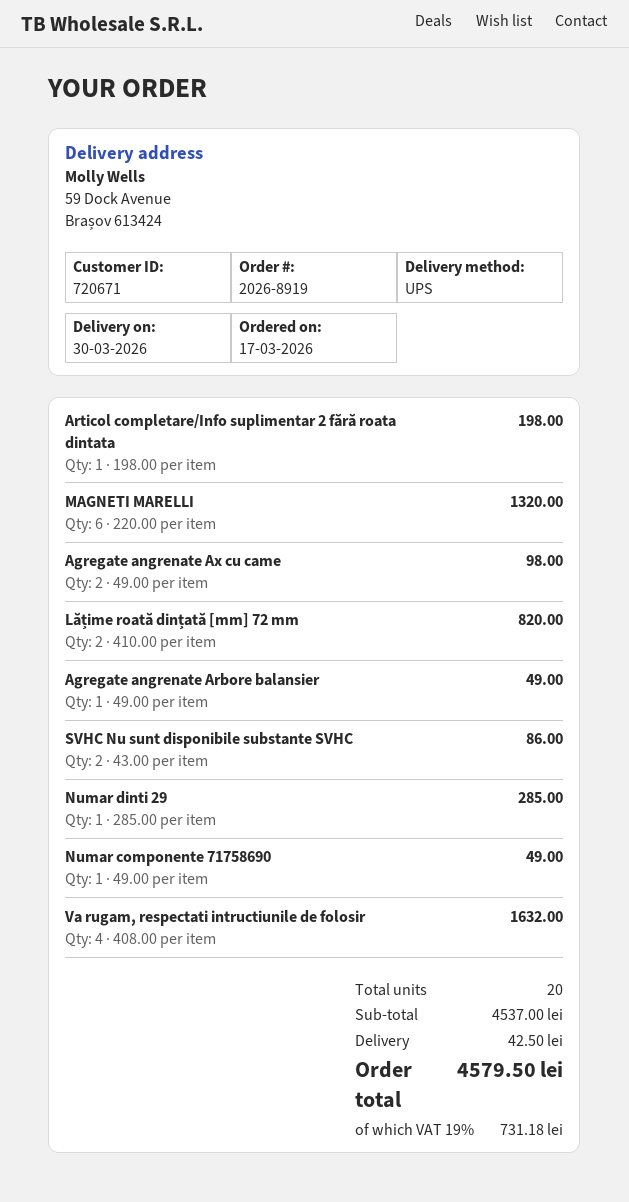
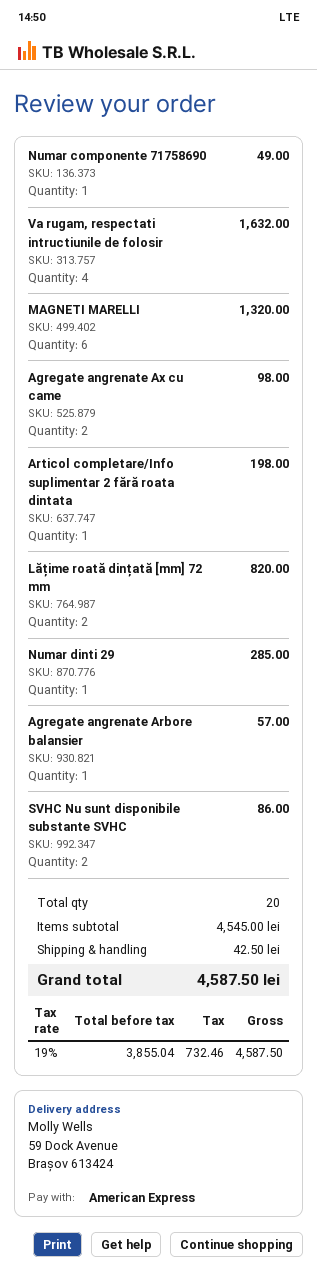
Agregate angrenate Arbore balansier: 1 for 49.00 -> 1 for 57.00
subtotal: 4537.00 -> 4545.00
tax: 19% = 731.18 -> 19% = 732.46
total: 4579.50 -> 4587.50

